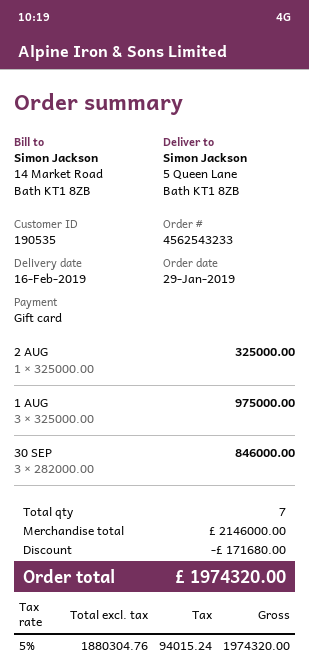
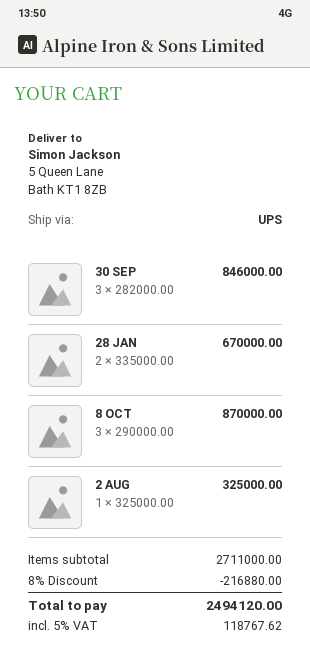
1 AUG: 3 x 325000.00 = 975000.00 -> none
28 JAN: none -> 2 x 335000.00 = 670000.00
8 OCT: none -> 3 x 290000.00 = 870000.00
subtotal: 2146000.00 -> 2711000.00
discount: 171680.00 -> 216880.00
tax: 5% = 94015.24 -> 5% = 118767.62
total: 1974320.00 -> 2494120.00

